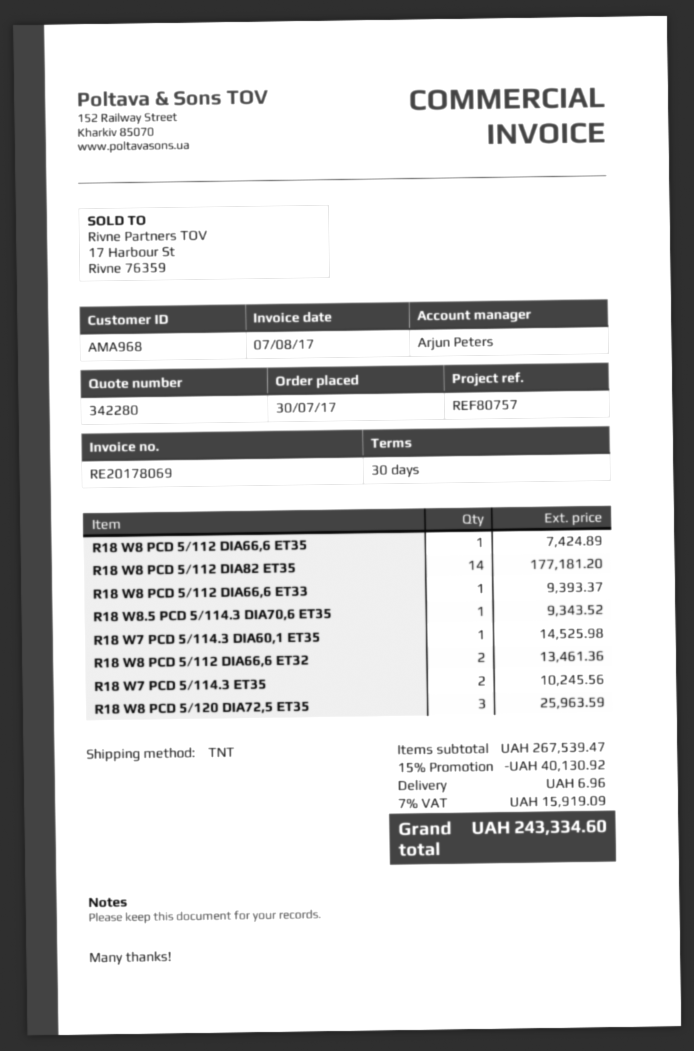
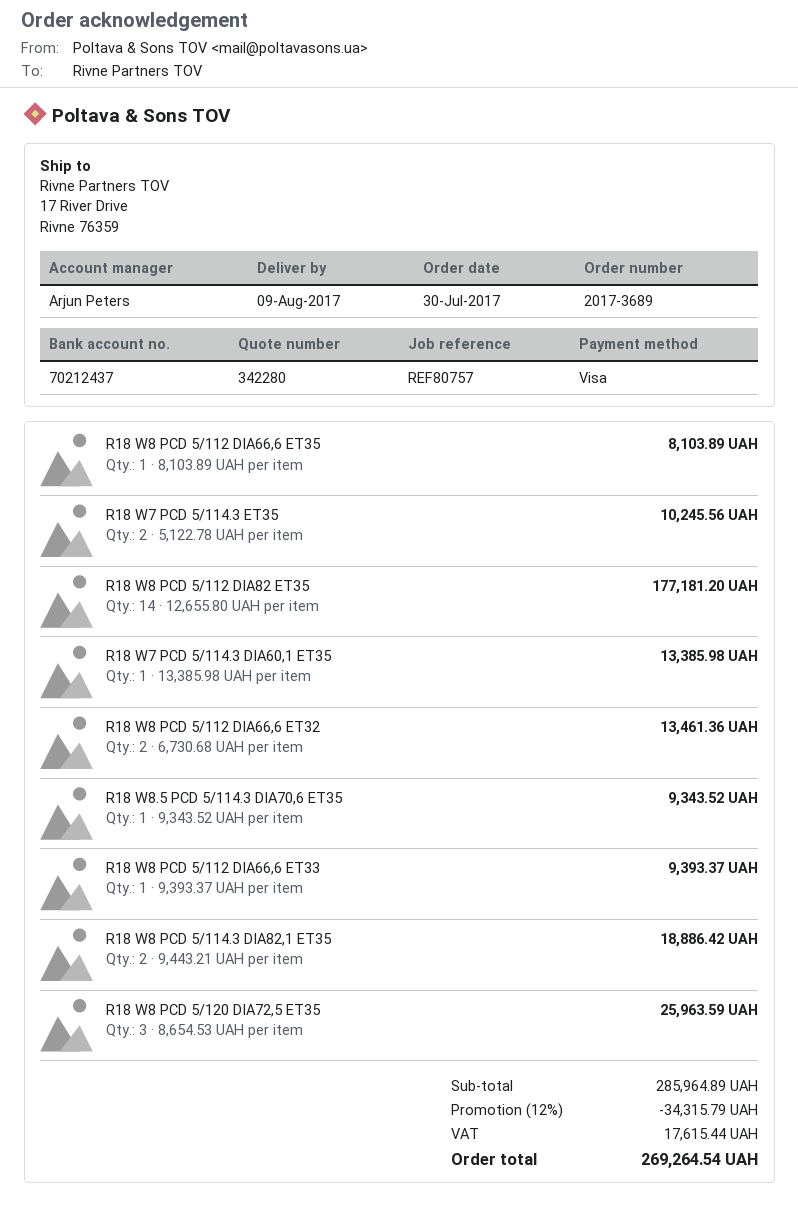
R18 W8 PCD 5/112 DIA66,6 ET35: 1 for 7424.89 -> 1 for 8103.89
R18 W7 PCD 5/114.3 DIA60,1 ET35: 1 for 14525.98 -> 1 for 13385.98
R18 W8 PCD 5/114.3 DIA82,1 ET35: none -> 2 for 18886.42
subtotal: 267539.47 -> 285964.89
discount: 15% = 40130.92 -> 12% = 34315.79
shipping: 6.96 -> none
tax: 15919.09 -> 17615.44
total: 243334.60 -> 269264.54

